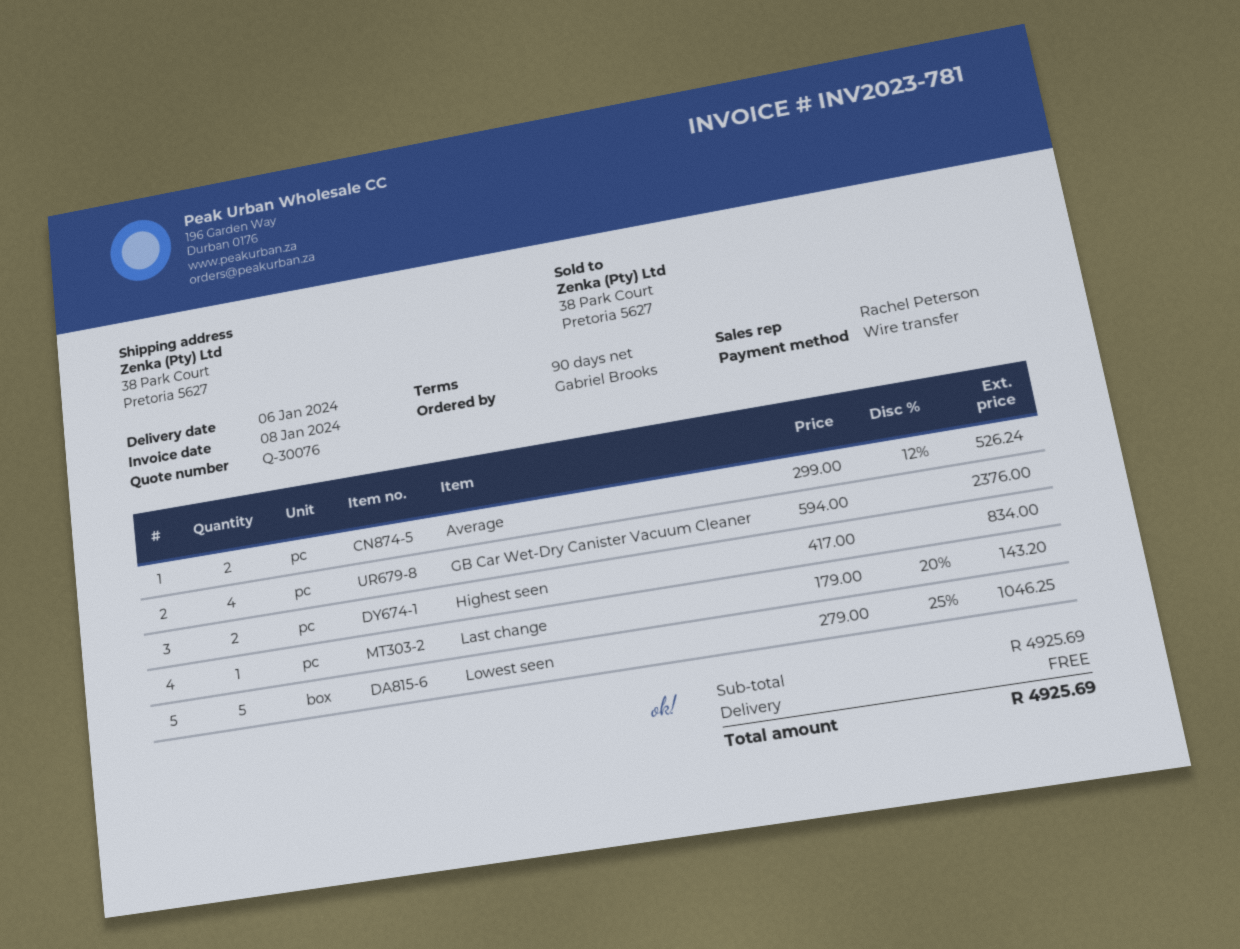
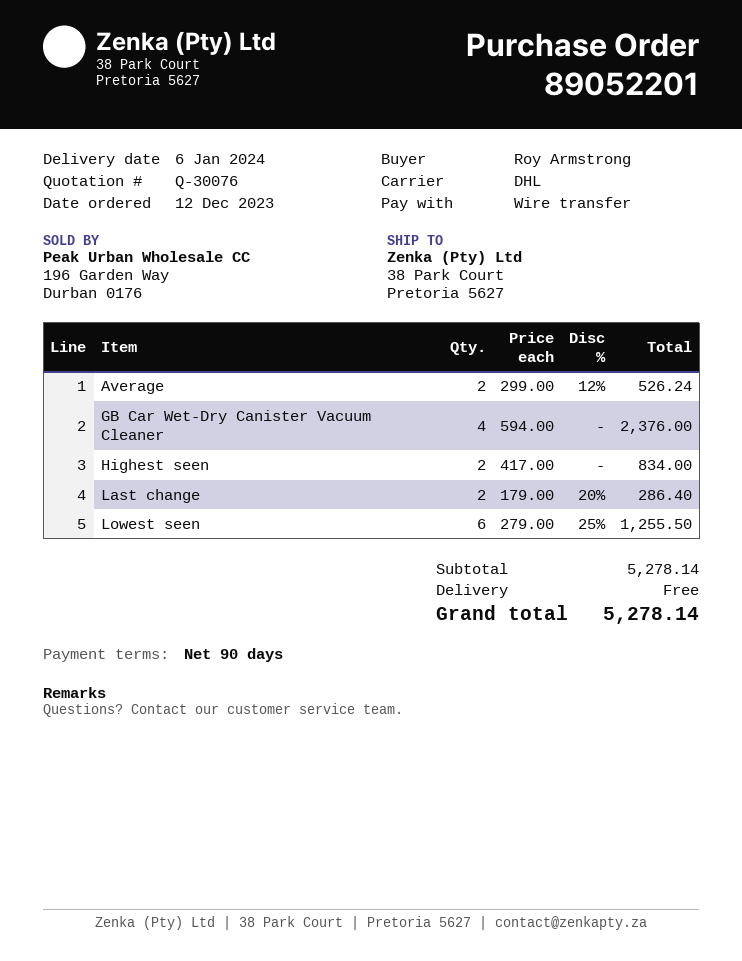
ordered by: Gabriel Brooks -> Roy Armstrong
Last change: 1 x 179.00 - 20% = 143.20 -> 2 x 179.00 - 20% = 286.40
Lowest seen: 5 x 279.00 - 25% = 1046.25 -> 6 x 279.00 - 25% = 1255.50
subtotal: 4925.69 -> 5278.14
total: 4925.69 -> 5278.14

